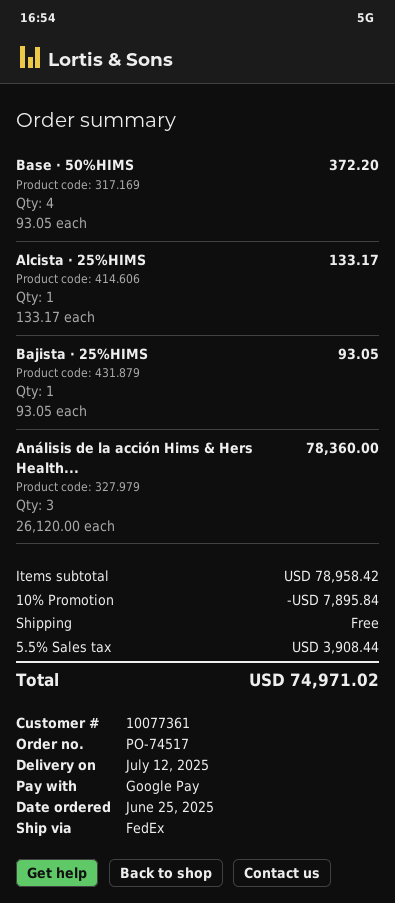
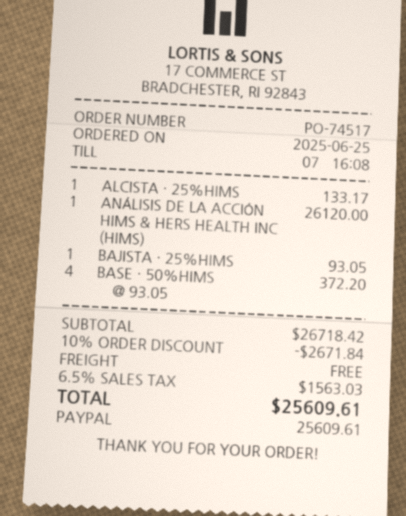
payment method: Google Pay -> PayPal
Análisis de la acción Hims & Hers Health...: 3 x 26120.00 = 78360.00 -> 1 x 26120.00 = 26120.00
subtotal: 78958.42 -> 26718.42
discount: 10% = 7895.84 -> 10% = 2671.84
tax: 5.5% = 3908.44 -> 6.5% = 1563.03
total: 74971.02 -> 25609.61

